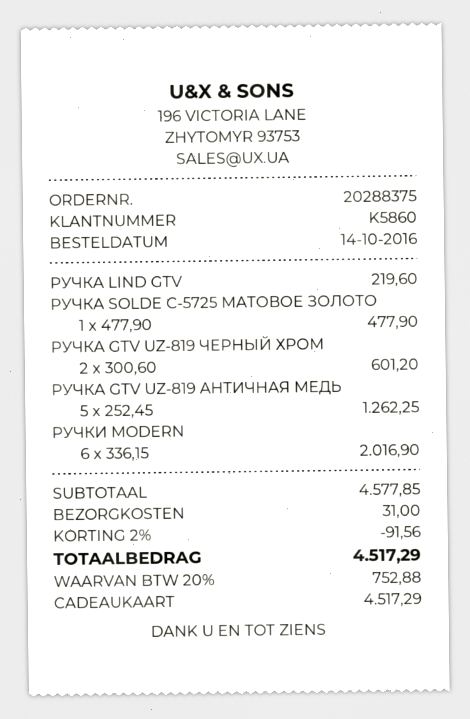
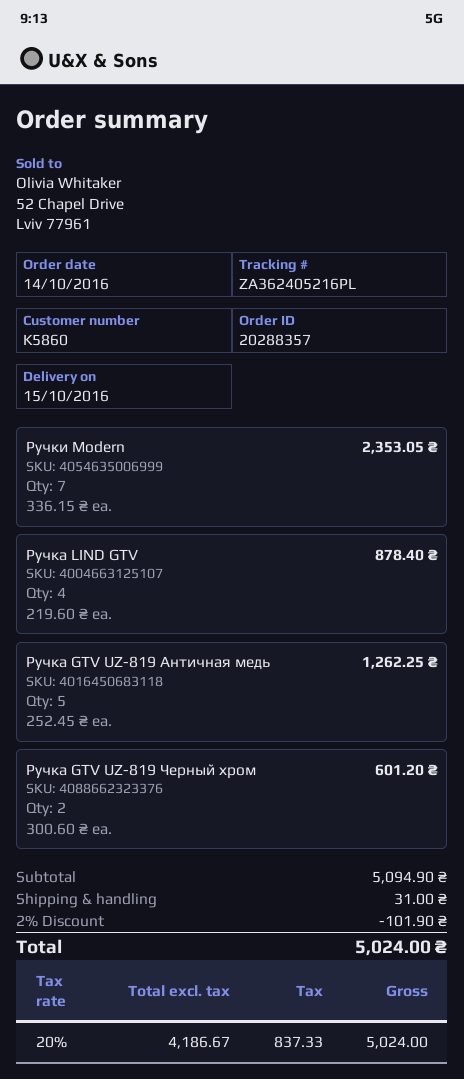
order number: 20288375 -> 20288357
РУЧКА LIND GTV: 1 x 219.60 = 219.60 -> 4 x 219.60 = 878.40
РУЧКА SOLDE C-5725 МАТОВОЕ ЗОЛОТО: 1 x 477.90 = 477.90 -> none
РУЧКИ MODERN: 6 x 336.15 = 2016.90 -> 7 x 336.15 = 2353.05
subtotal: 4577.85 -> 5094.90
discount: 2% = 91.56 -> 2% = 101.90
tax: 20% = 752.88 -> 20% = 837.33
total: 4517.29 -> 5024.00

